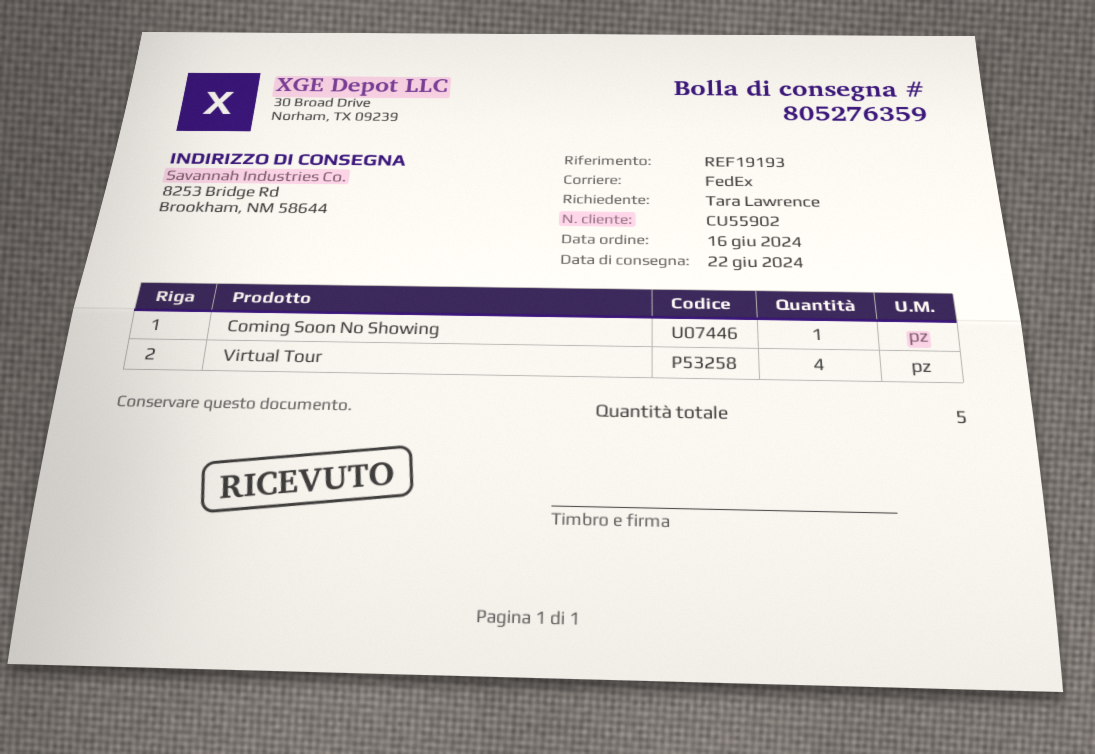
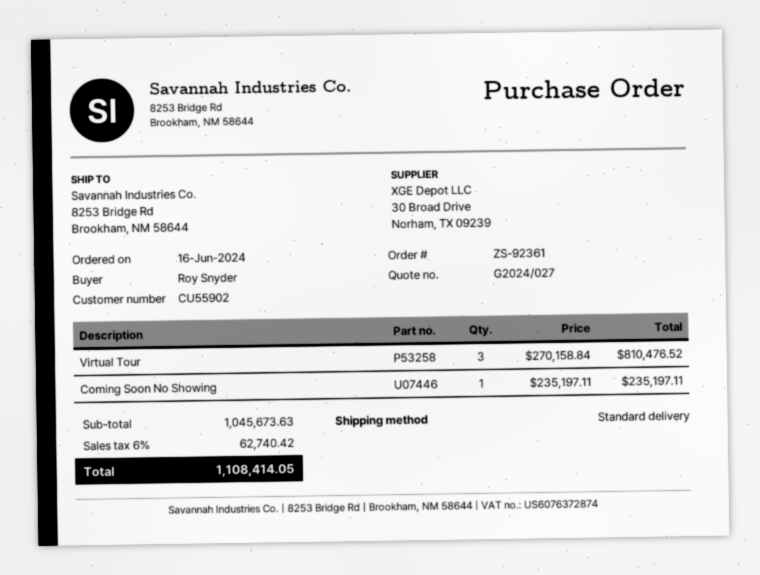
ordered by: Tara Lawrence -> Roy Snyder
shipping method: FedEx -> standard
Virtual Tour: 4 -> 3

